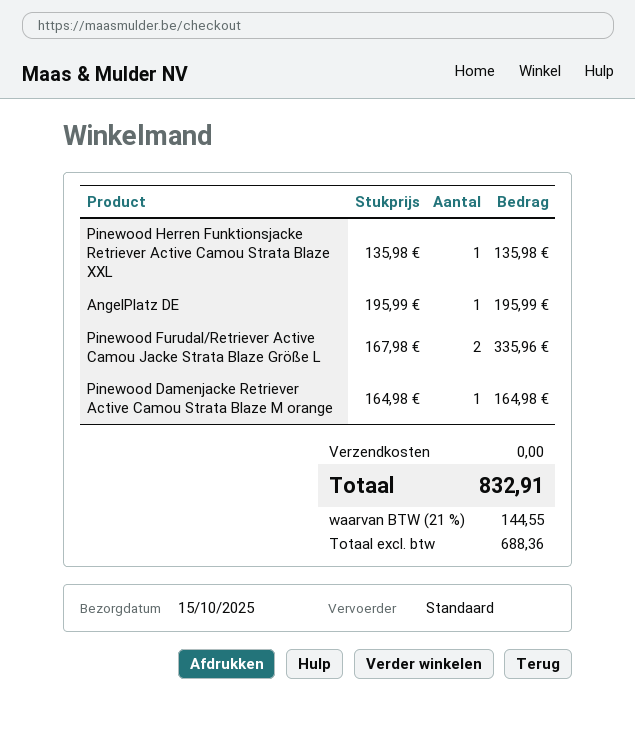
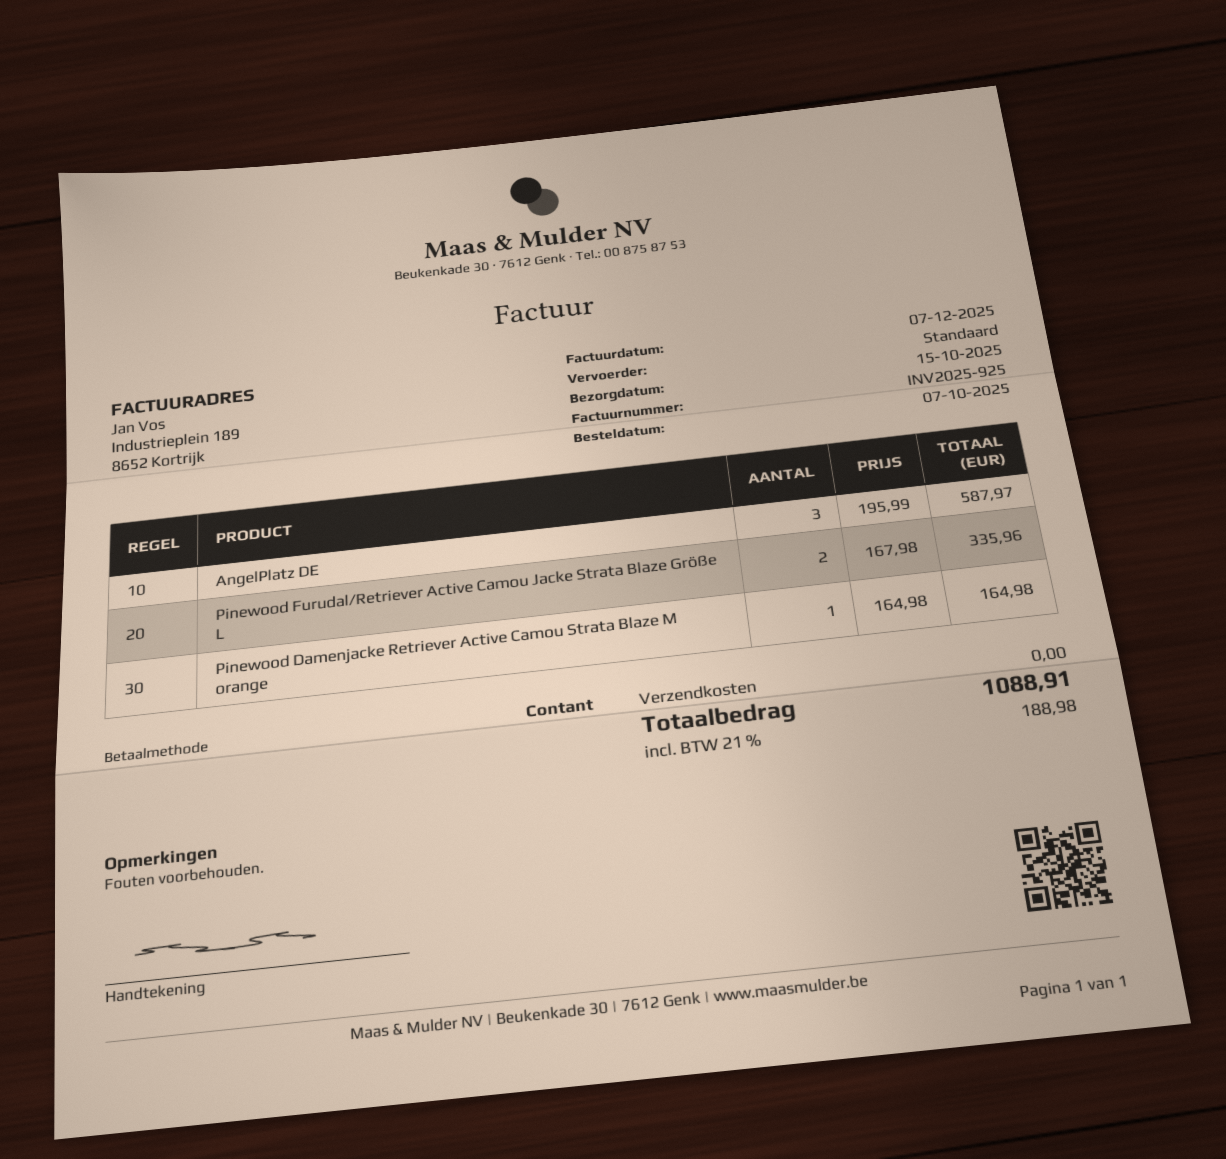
Pinewood Herren Funktionsjacke Retriever Active Camou Strata Blaze XXL: 1 x 135.98 = 135.98 -> none
AngelPlatz DE: 1 x 195.99 = 195.99 -> 3 x 195.99 = 587.97
tax: 21% = 144.55 -> 21% = 188.98
total: 832.91 -> 1088.91

